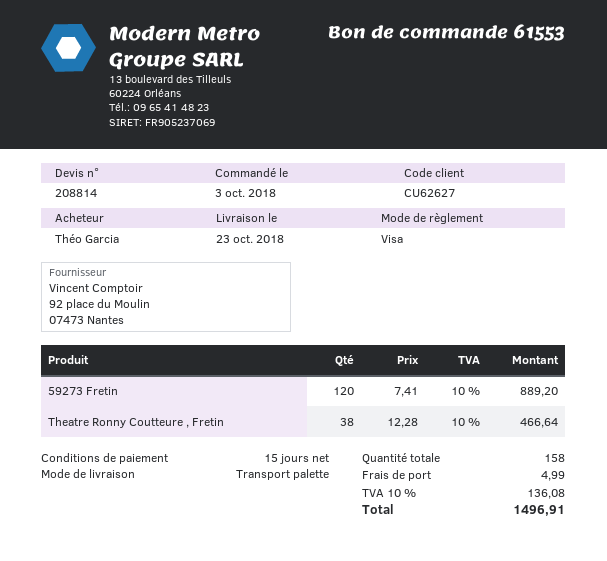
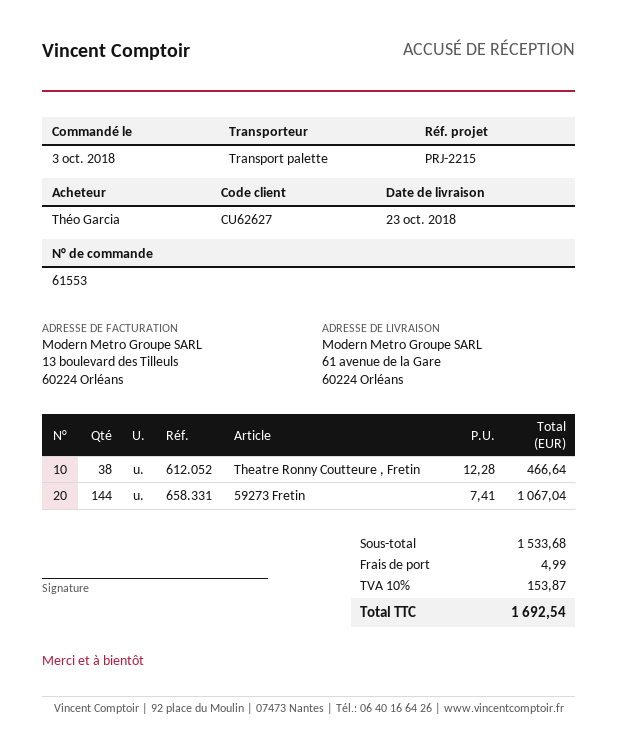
59273 Fretin: 120 x 7.41 = 889.20 -> 144 x 7.41 = 1067.04
tax: 10% = 136.08 -> 10% = 153.87
total: 1496.91 -> 1692.54

